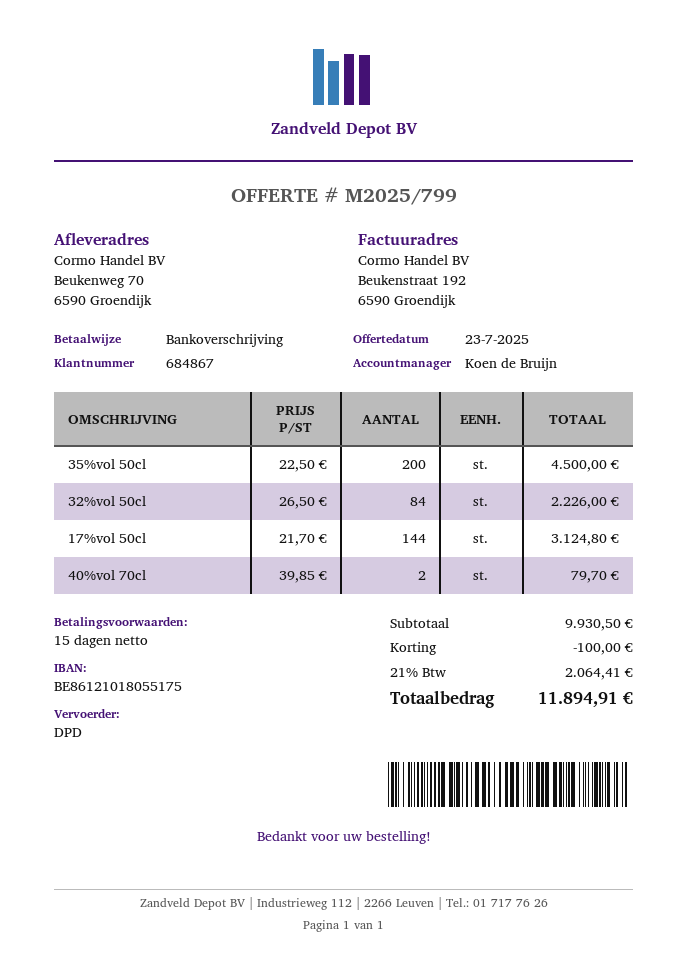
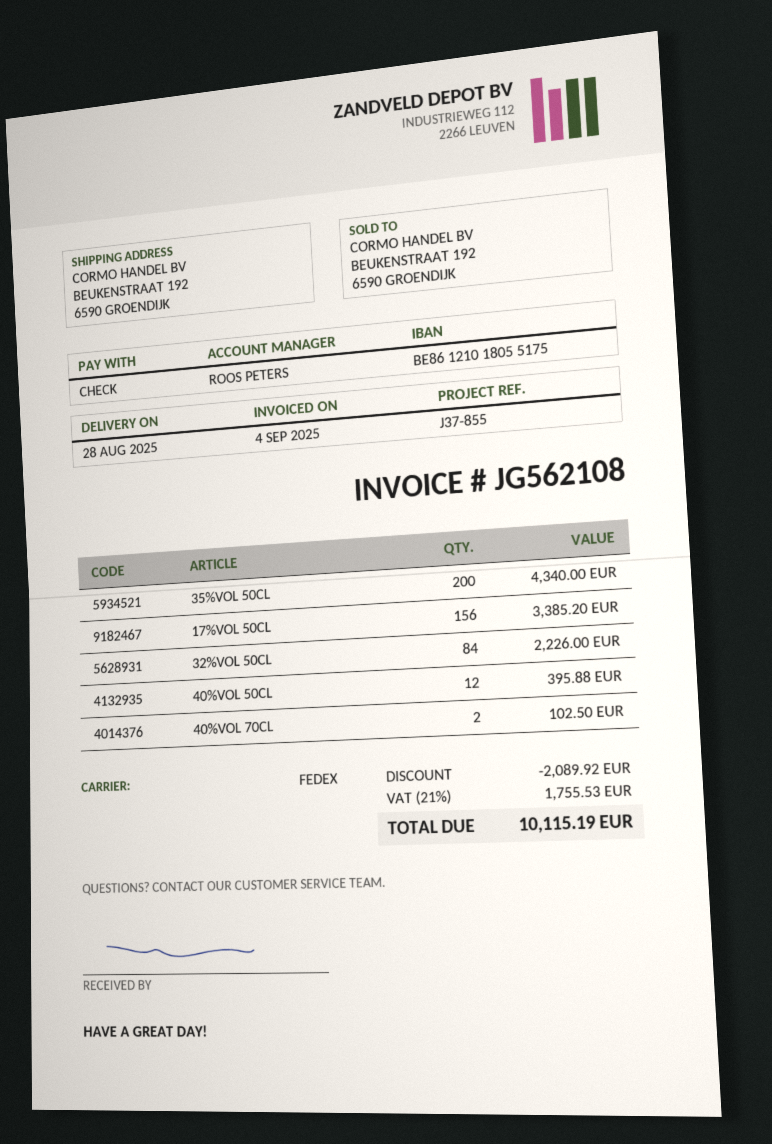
sales rep: Koen de Bruijn -> ROOS PETERS
payment method: bank transfer -> cheque
shipping method: DPD -> FedEx
ship to: Beukenweg 70, 6590 Groendijk -> BEUKENSTRAAT 192, 6590 GROENDIJK
35%vol 50cl: 200 for 4500.00 -> 200 for 4340.00
17%vol 50cl: 144 for 3124.80 -> 156 for 3385.20
40%vol 70cl: 2 for 79.70 -> 2 for 102.50
40%VOL 50CL: none -> 12 for 395.88
discount: 100.00 -> 2089.92
tax: 21% = 2064.41 -> 21% = 1755.53
total: 11894.91 -> 10115.19

